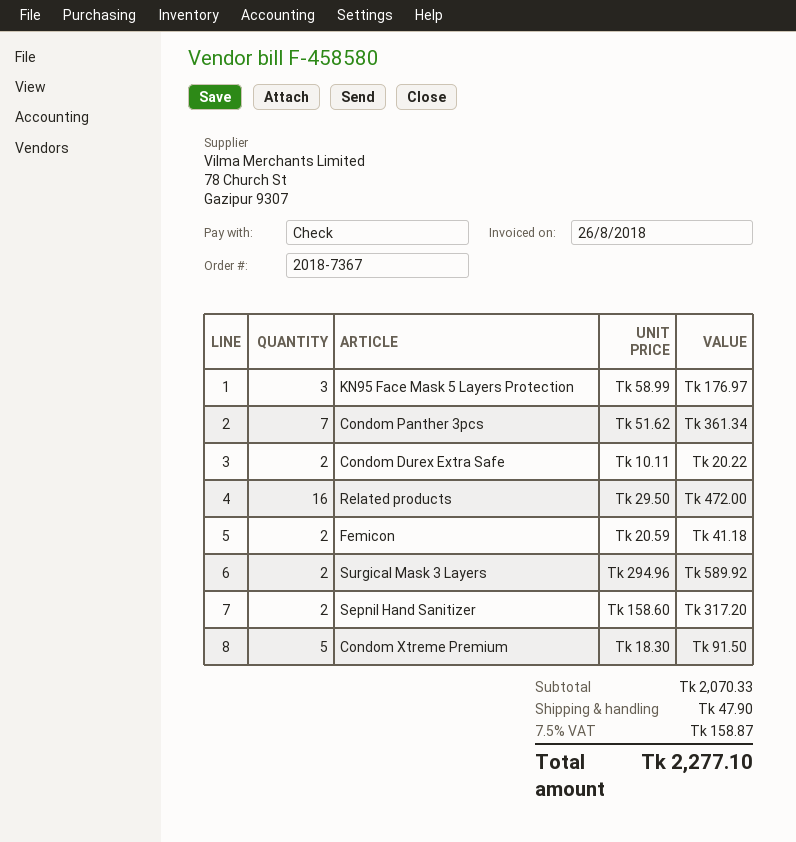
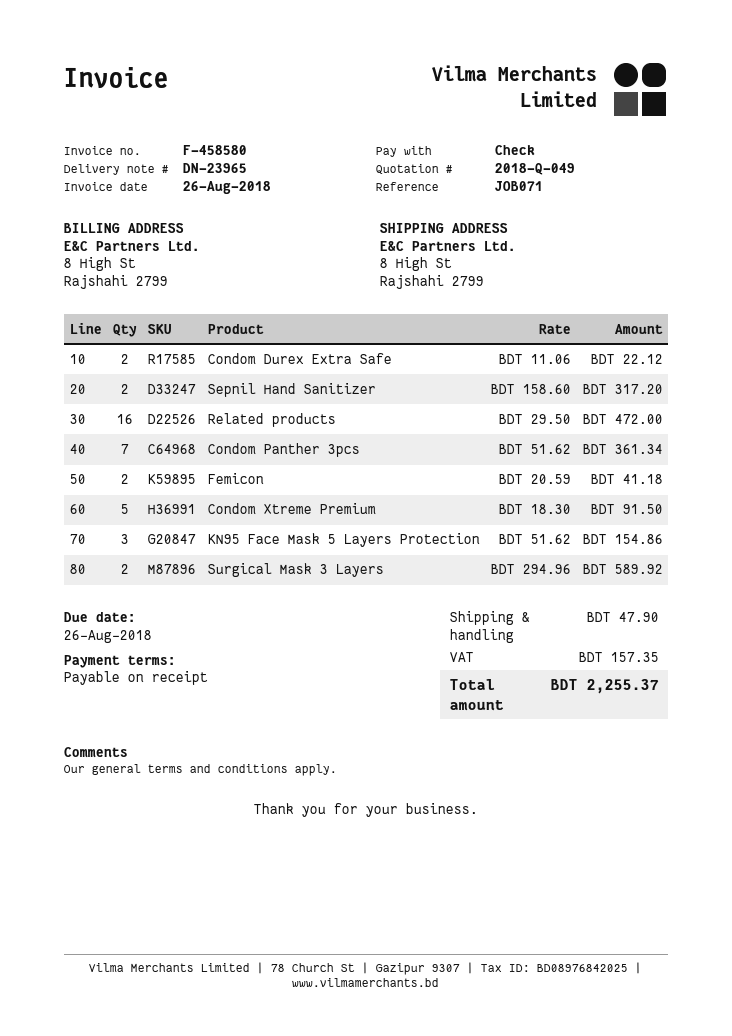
KN95 Face Mask 5 Layers Protection: 3 x 58.99 = 176.97 -> 3 x 51.62 = 154.86
Condom Durex Extra Safe: 2 x 10.11 = 20.22 -> 2 x 11.06 = 22.12
tax: 158.87 -> 157.35
total: 2277.10 -> 2255.37

